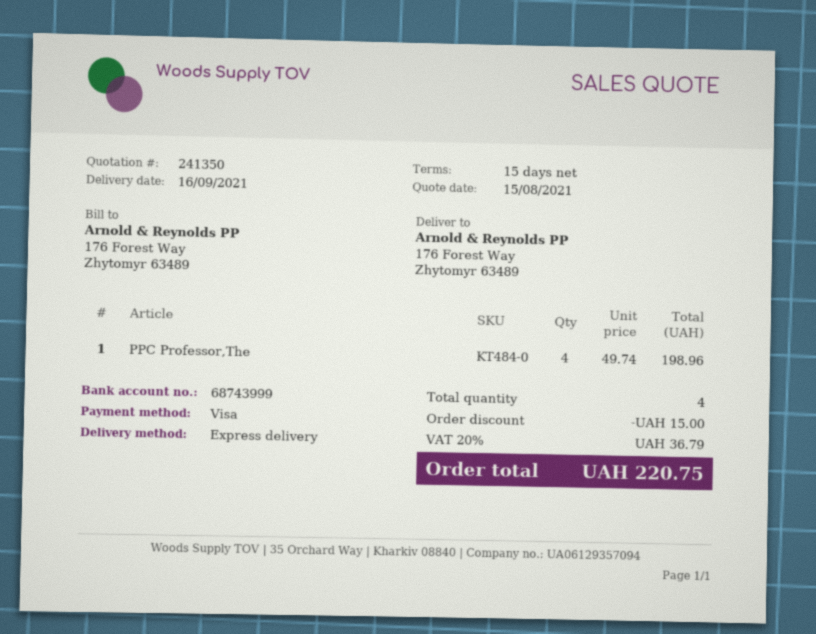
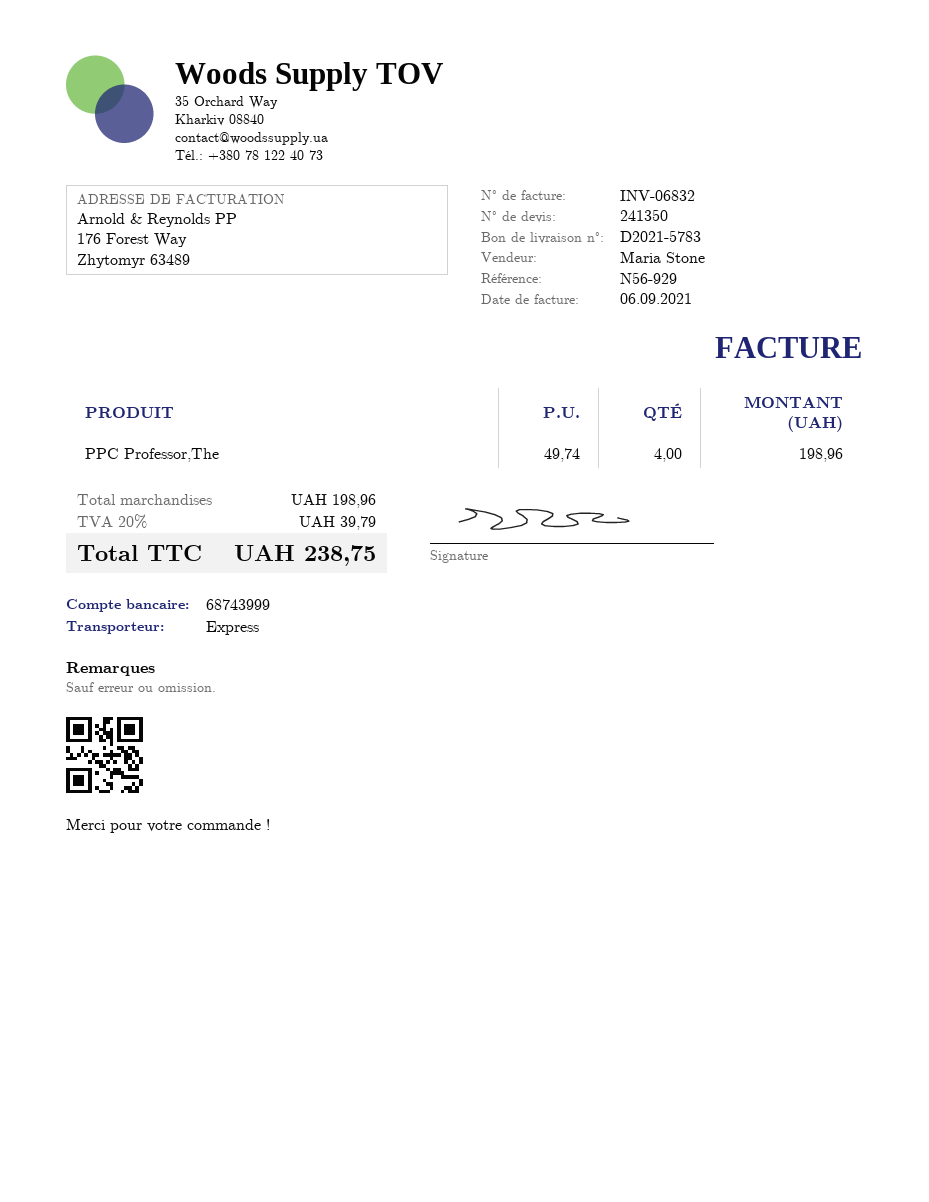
discount: 15.00 -> none
tax: 20% = 36.79 -> 20% = 39.79
total: 220.75 -> 238.75

